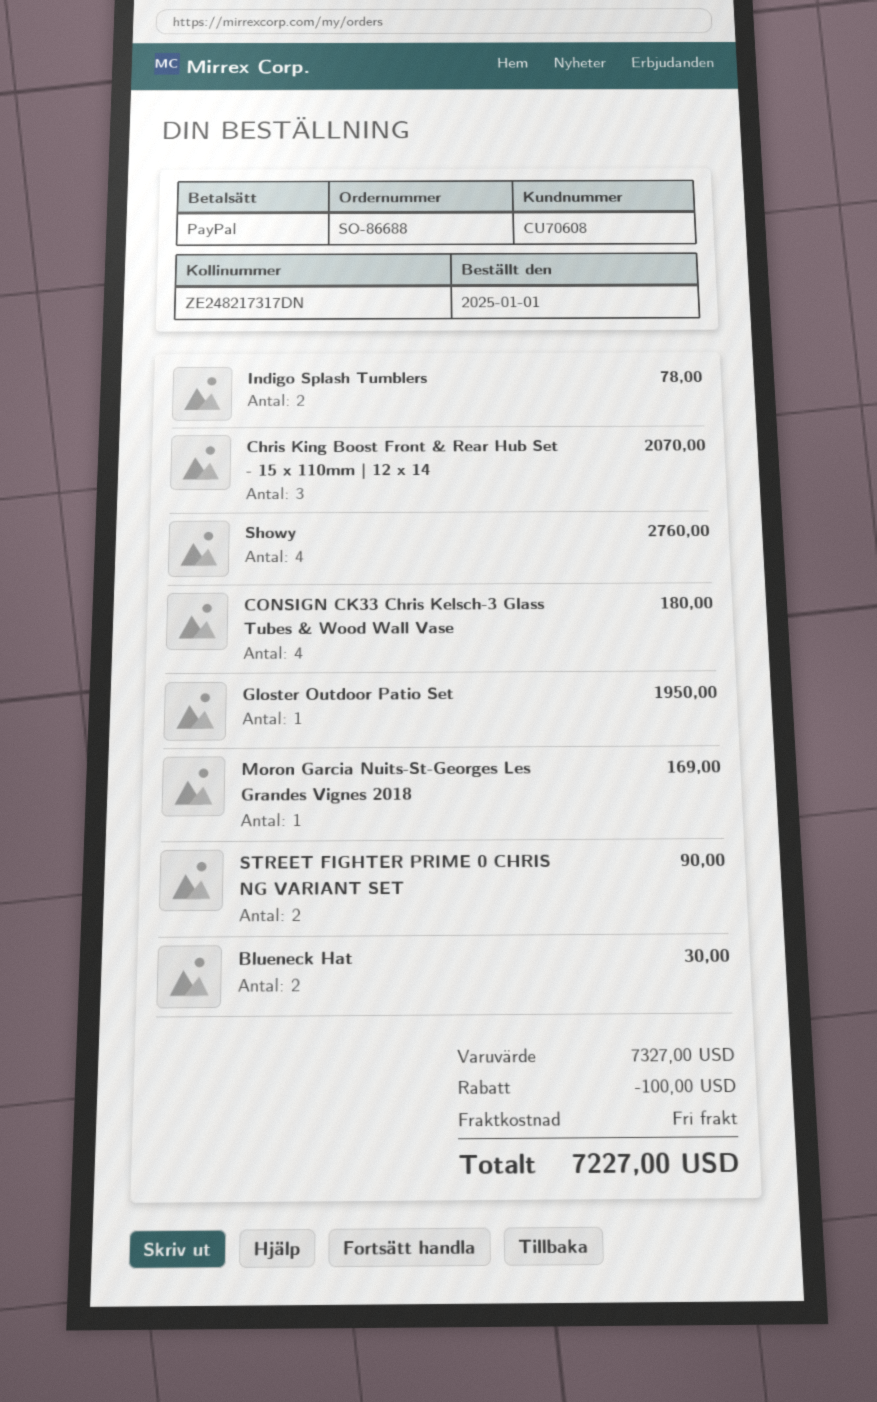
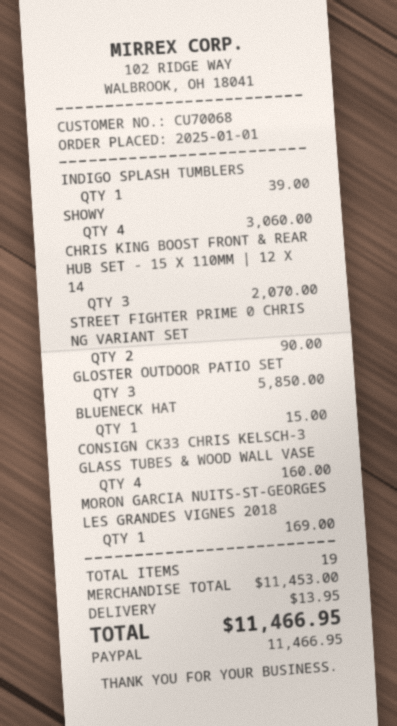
customer number: CU70608 -> CU70068
Indigo Splash Tumblers: 2 for 78.00 -> 1 for 39.00
Showy: 4 for 2760.00 -> 4 for 3060.00
CONSIGN CK33 Chris Kelsch-3 Glass Tubes & Wood Wall Vase: 4 for 180.00 -> 4 for 160.00
Gloster Outdoor Patio Set: 1 for 1950.00 -> 3 for 5850.00
Blueneck Hat: 2 for 30.00 -> 1 for 15.00
subtotal: 7327.00 -> 11453.00
discount: 100.00 -> none
shipping: 0.00 -> 13.95
total: 7227.00 -> 11466.95

